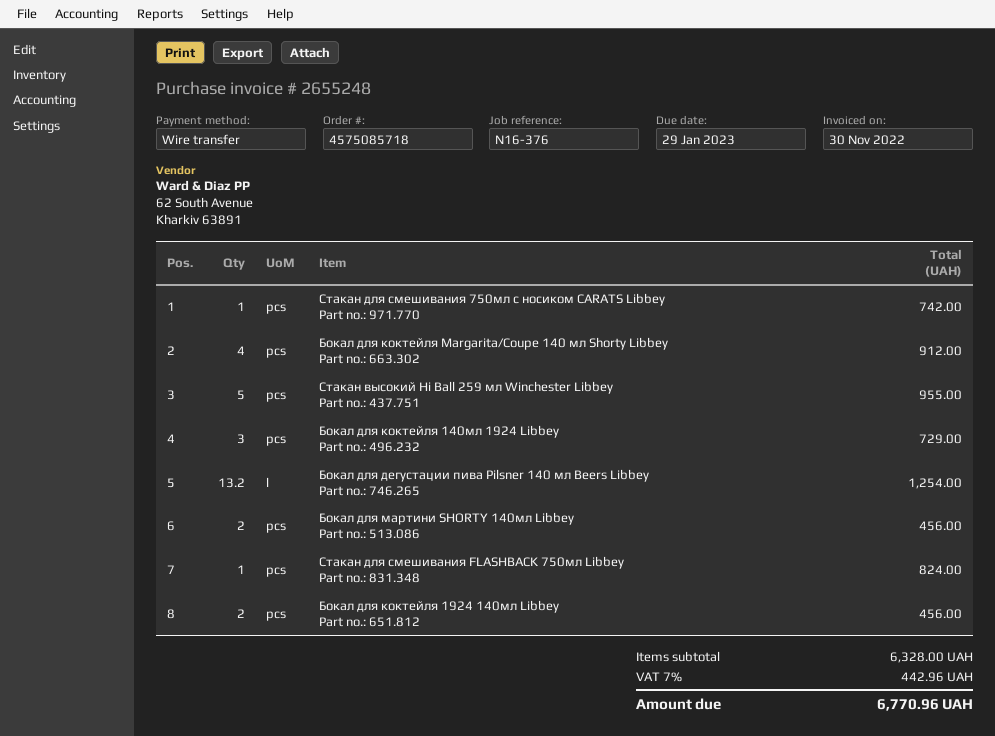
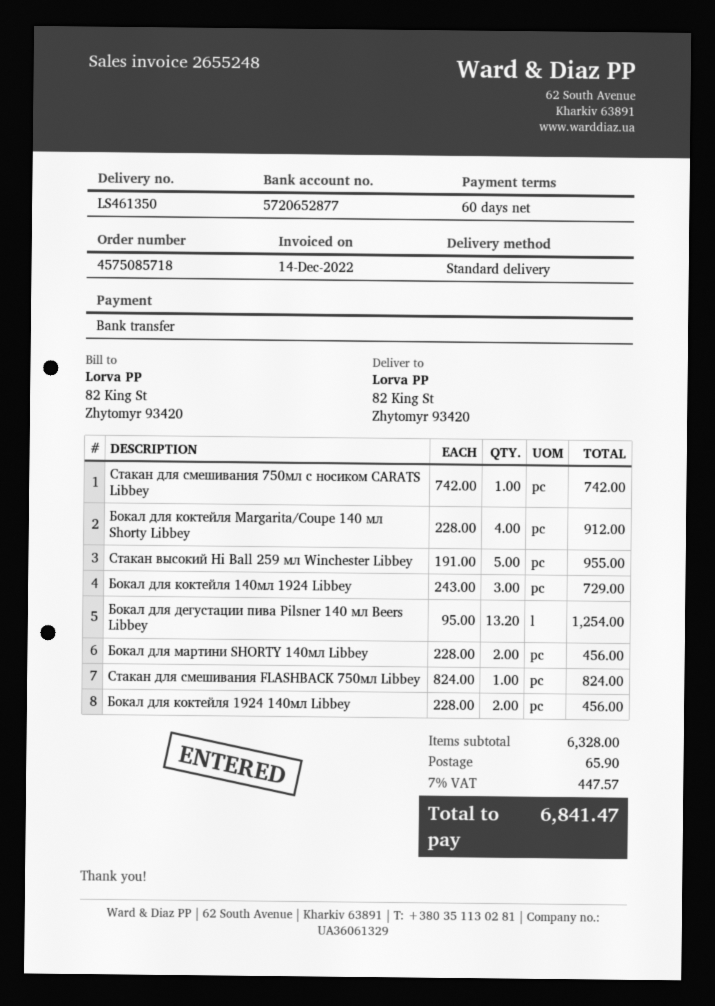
invoice date: 2022-11-30 -> 2022-12-14
shipping: none -> 65.90
tax: 7% = 442.96 -> 7% = 447.57
total: 6770.96 -> 6841.47

